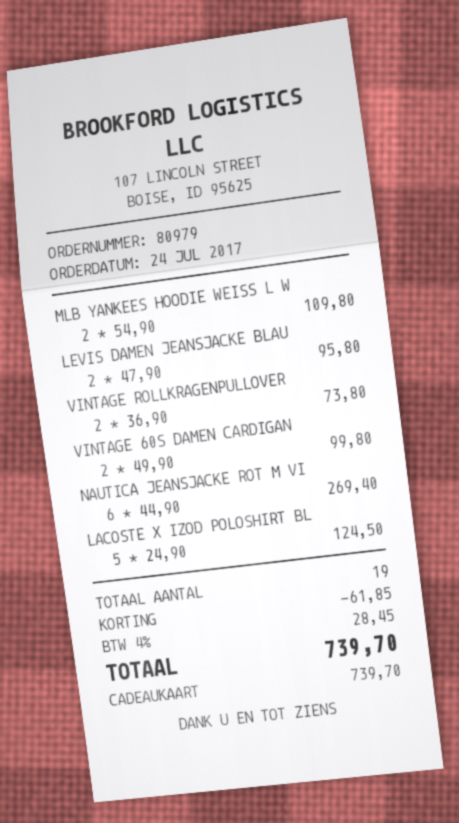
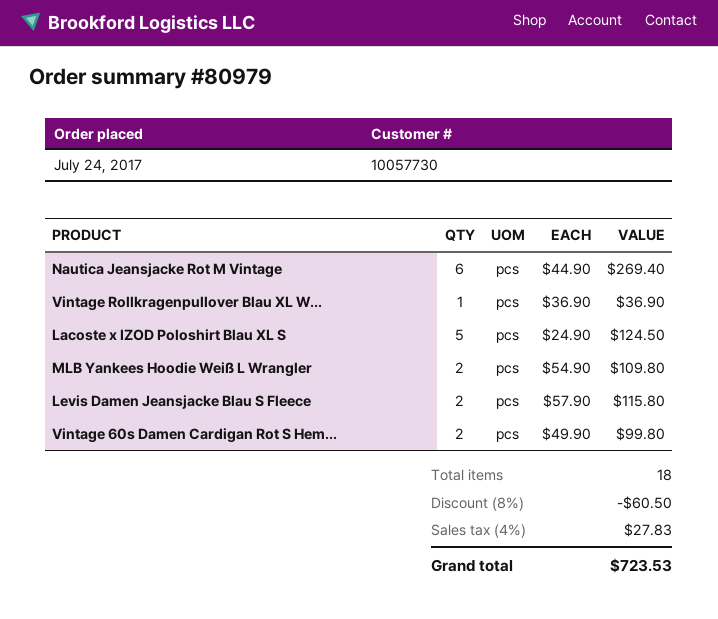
LEVIS DAMEN JEANSJACKE BLAU: 2 x 47.90 = 95.80 -> 2 x 57.90 = 115.80
VINTAGE ROLLKRAGENPULLOVER: 2 x 36.90 = 73.80 -> 1 x 36.90 = 36.90
total quantity: 19 -> 18
discount: 61.85 -> 60.50
tax: 4% = 28.45 -> 4% = 27.83
total: 739.70 -> 723.53

